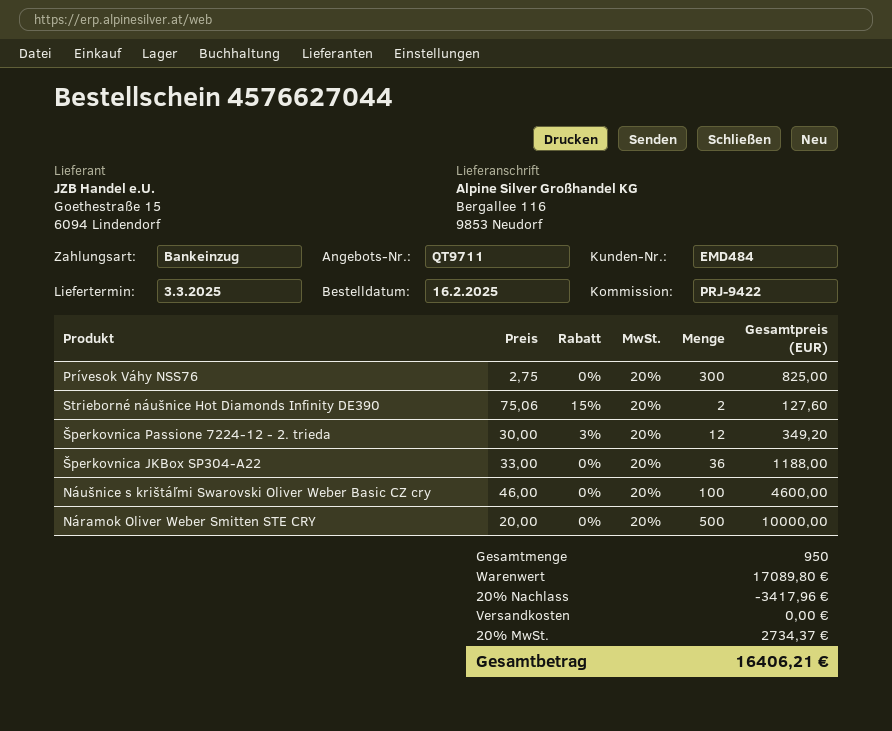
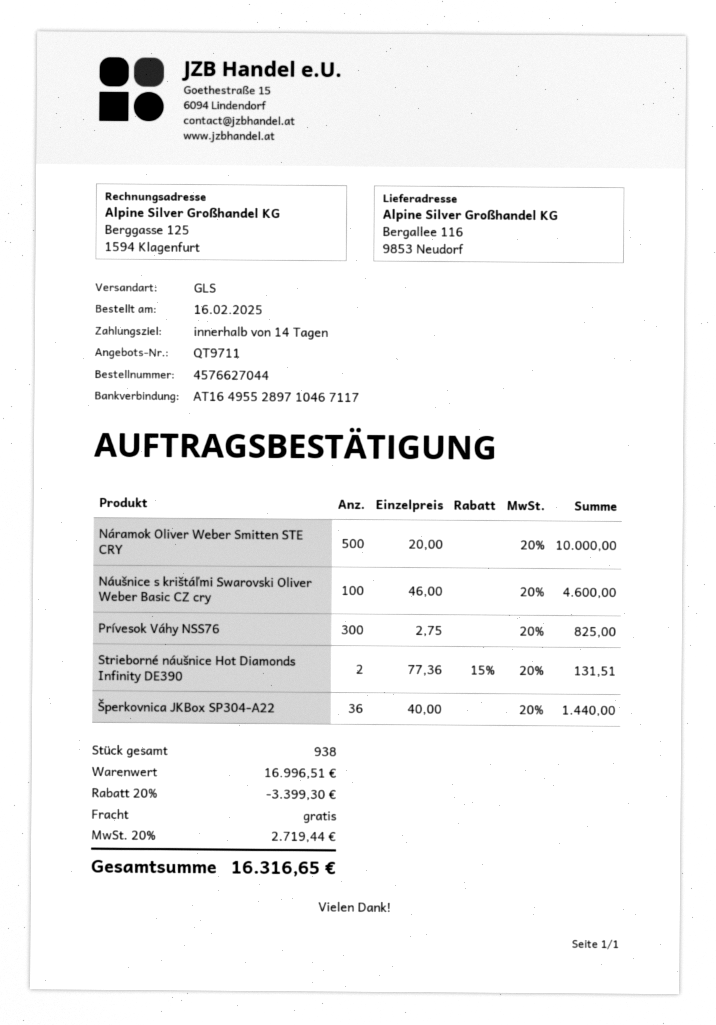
Strieborné náušnice Hot Diamonds Infinity DE390: 2 x 75.06 - 15% = 127.60 -> 2 x 77.36 - 15% = 131.51
Šperkovnica Passione 7224-12 - 2. trieda: 12 x 30.00 - 3% = 349.20 -> none
Šperkovnica JKBox SP304-A22: 36 x 33.00 = 1188.00 -> 36 x 40.00 = 1440.00
total quantity: 950 -> 938
subtotal: 17089.80 -> 16996.51
discount: 20% = 3417.96 -> 20% = 3399.30
tax: 20% = 2734.37 -> 20% = 2719.44
total: 16406.21 -> 16316.65

